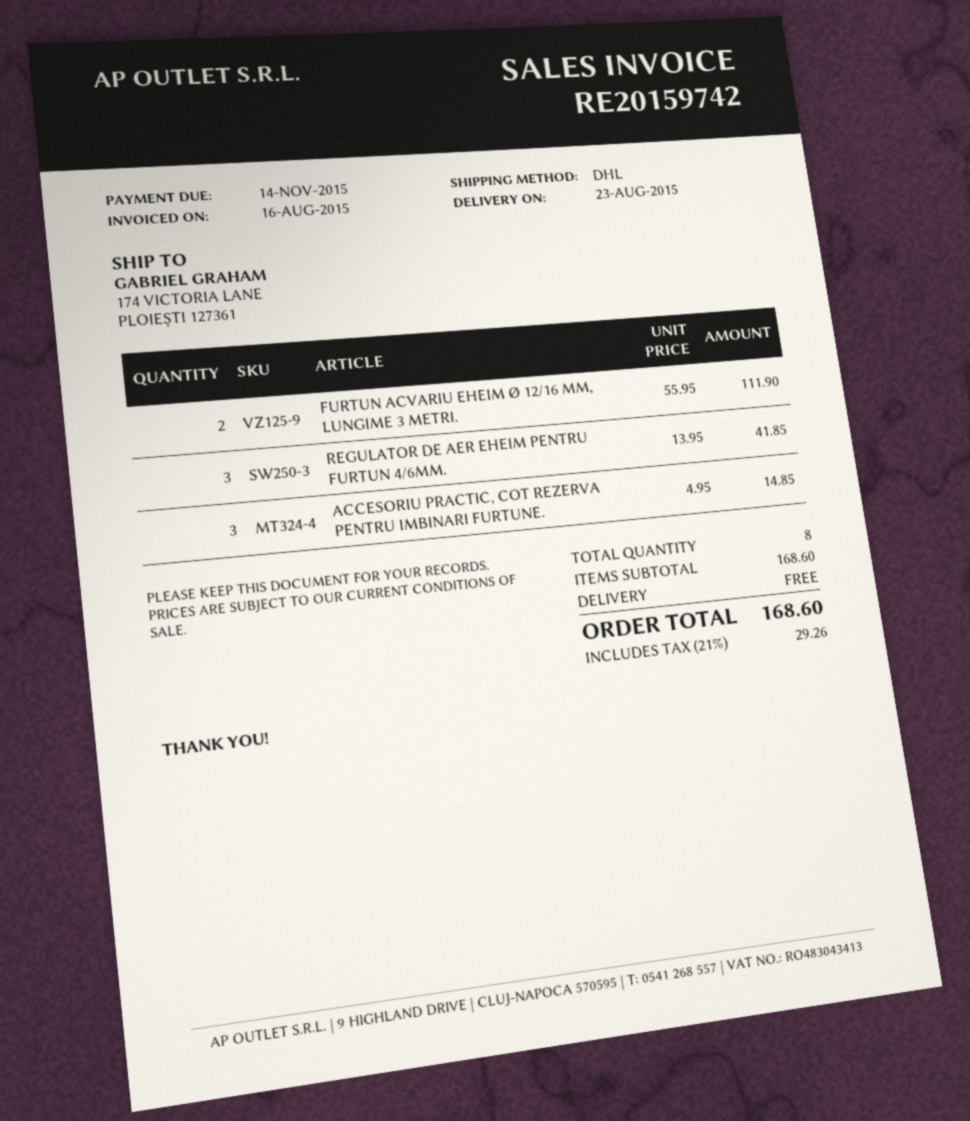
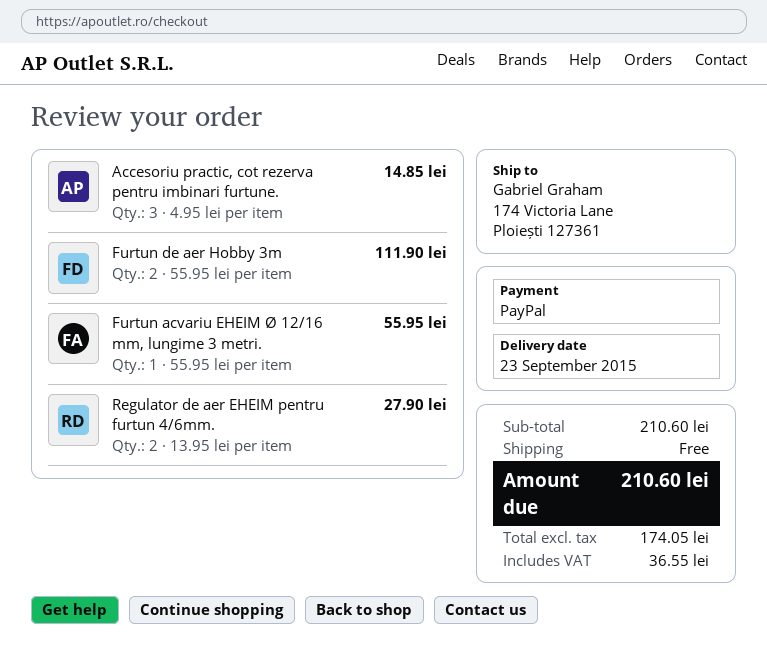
delivery date: 2015-08-23 -> 2015-09-23
FURTUN ACVARIU EHEIM Ø 12/16 MM, LUNGIME 3 METRI.: 2 x 55.95 = 111.90 -> 1 x 55.95 = 55.95
REGULATOR DE AER EHEIM PENTRU FURTUN 4/6MM.: 3 x 13.95 = 41.85 -> 2 x 13.95 = 27.90
Furtun de aer Hobby 3m: none -> 2 x 55.95 = 111.90
subtotal: 168.60 -> 210.60
tax: 29.26 -> 36.55
total: 168.60 -> 210.60

